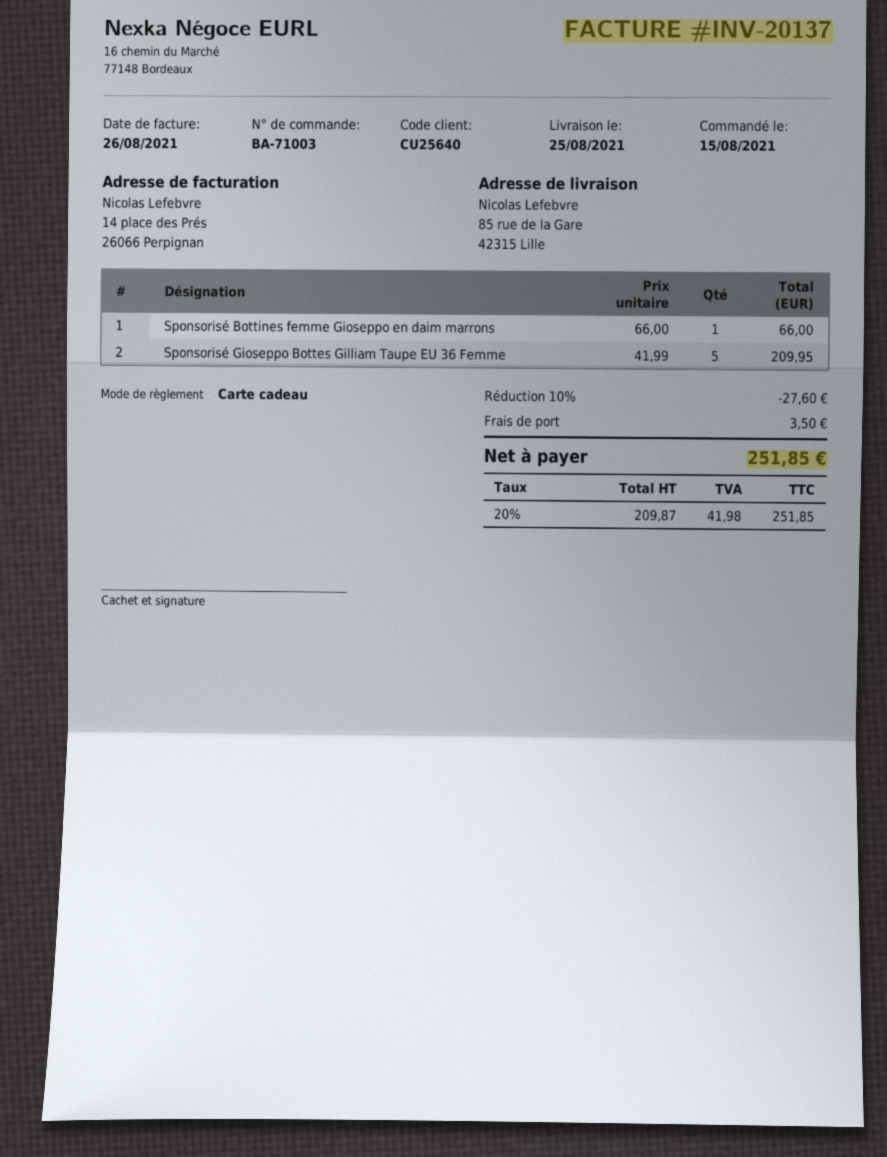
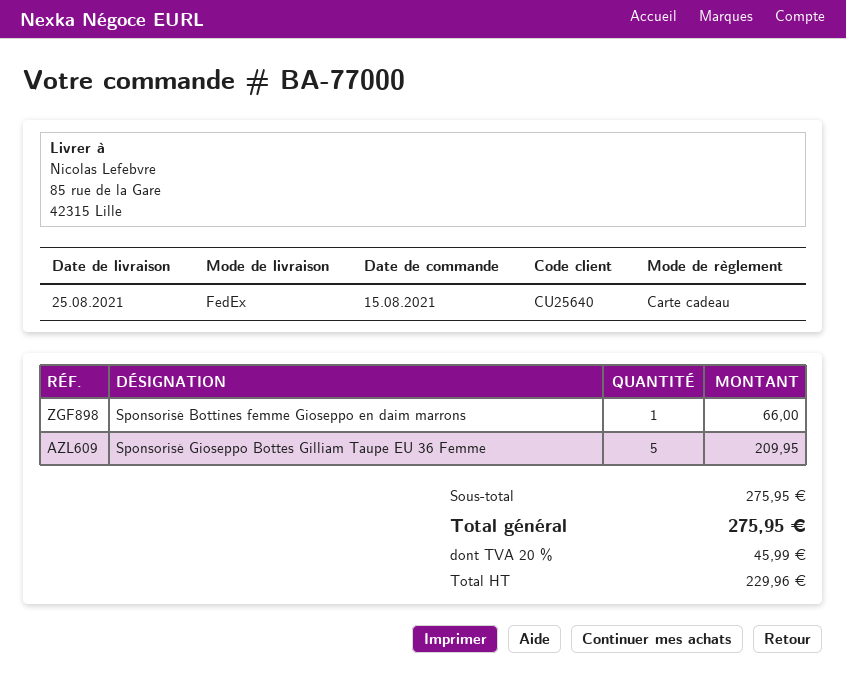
order number: BA-71003 -> BA-77000
discount: 10% = 27.60 -> none
shipping: 3.50 -> none
net: 209.87 -> 229.96
tax: 20% = 41.98 -> 20% = 45.99
total: 251.85 -> 275.95

